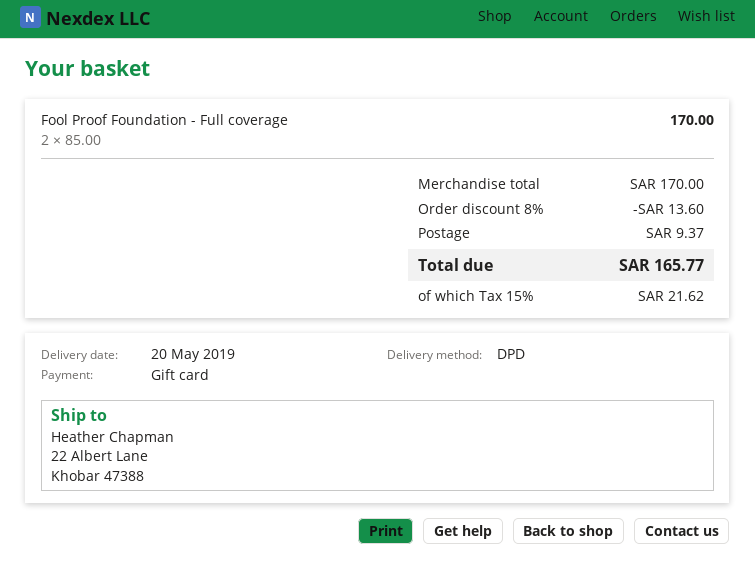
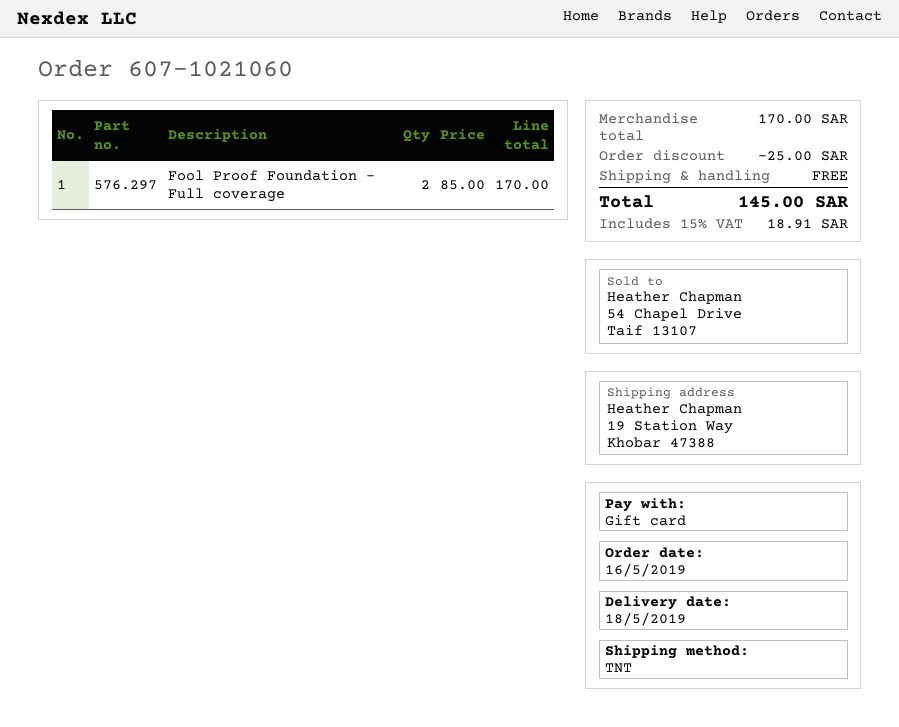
delivery date: 2019-05-20 -> 2019-05-18
shipping method: DPD -> TNT
ship to: 22 Albert Lane, Khobar 47388 -> 19 Station Way, Khobar 47388
discount: 13.60 -> 25.00
shipping: 9.37 -> 0.00
tax: 15% = 21.62 -> 15% = 18.91
total: 165.77 -> 145.00

